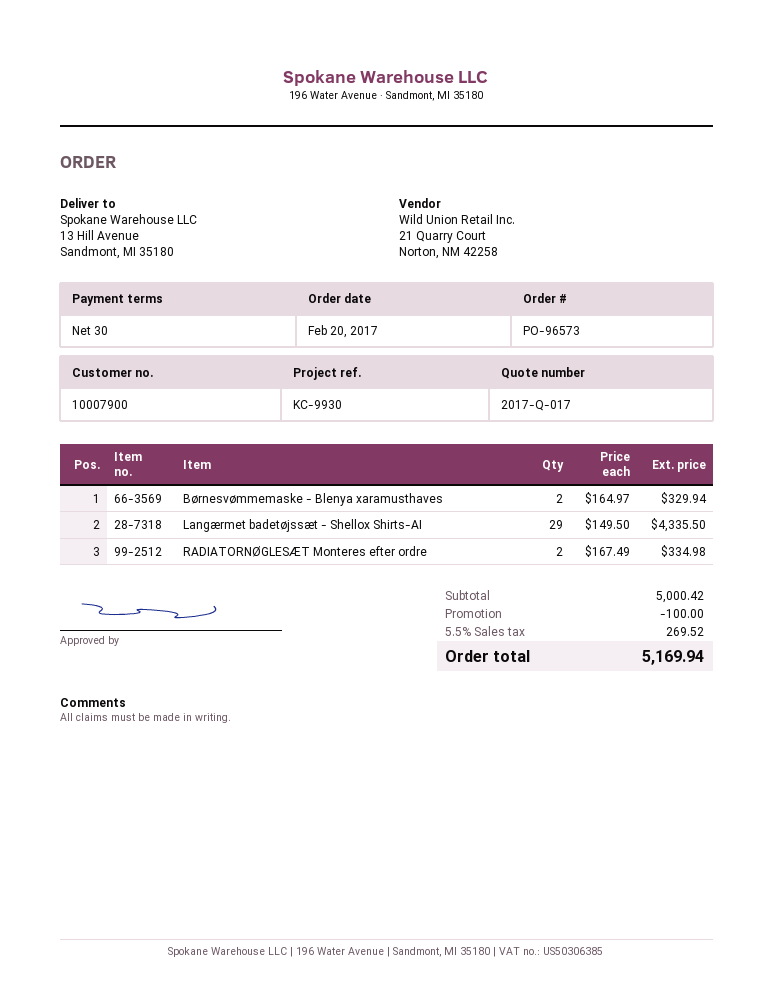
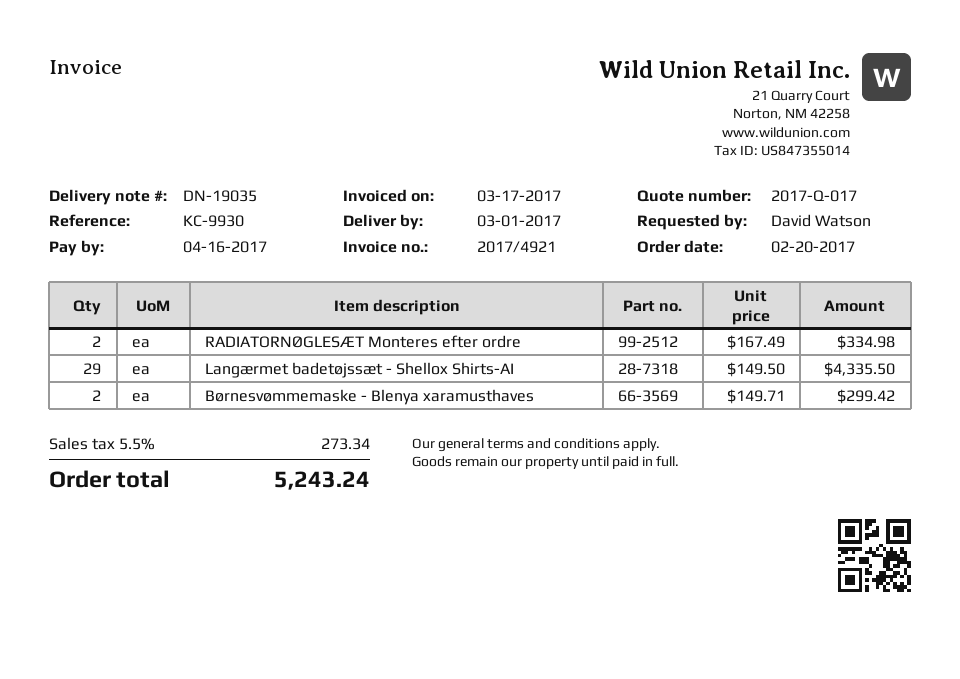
Børnesvømmemaske - Blenya xaramusthaves: 2 x 164.97 = 329.94 -> 2 x 149.71 = 299.42
discount: 100.00 -> none
tax: 5.5% = 269.52 -> 5.5% = 273.34
total: 5169.94 -> 5243.24

